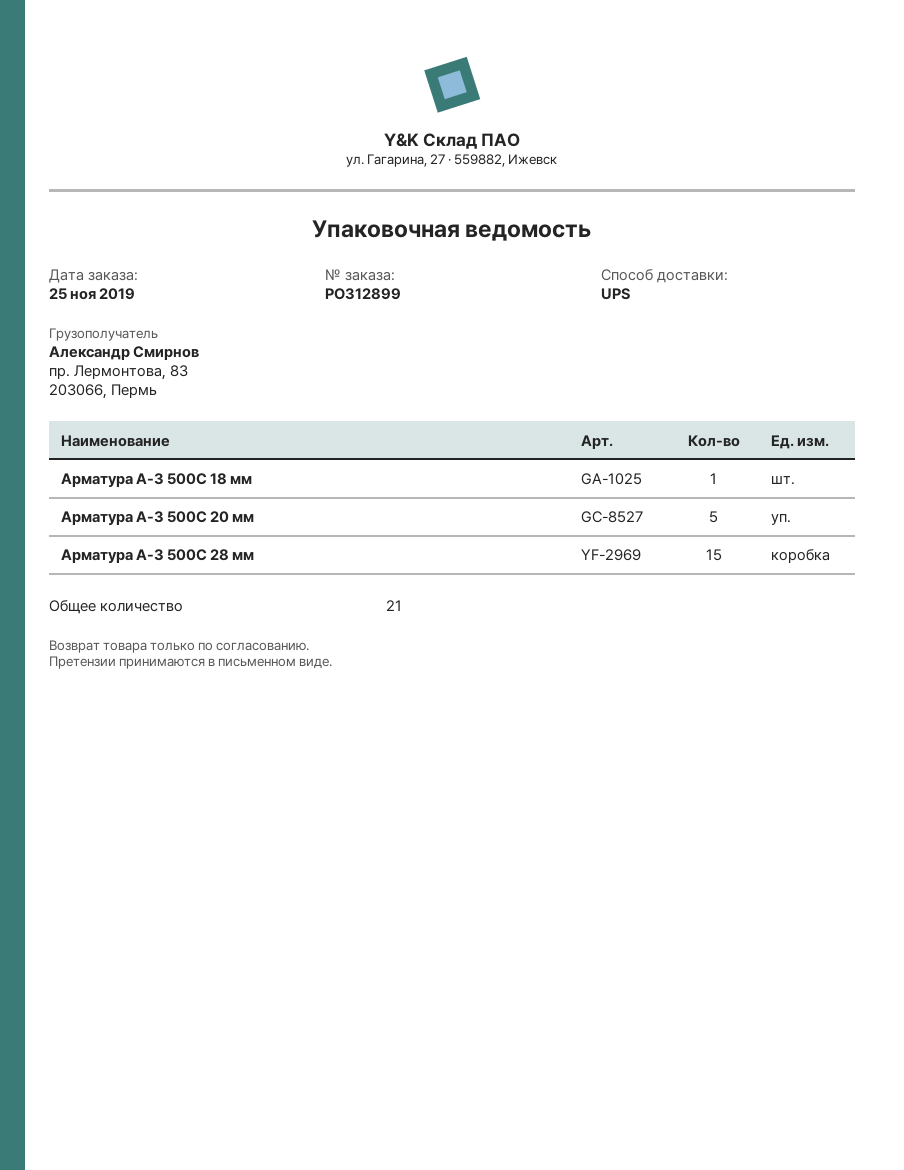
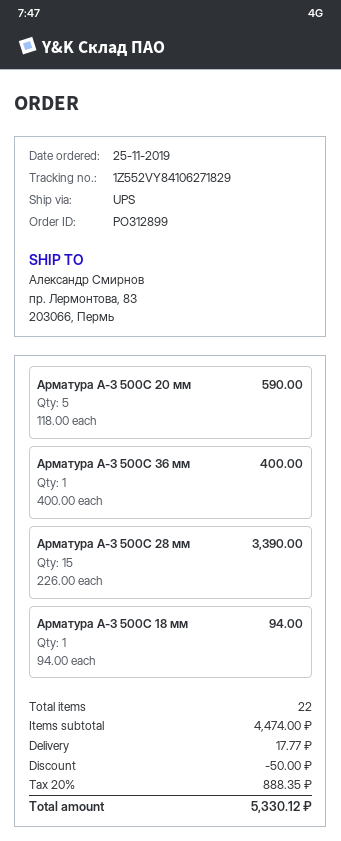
Арматура А-3 500С 36 мм: none -> 1
total quantity: 21 -> 22

